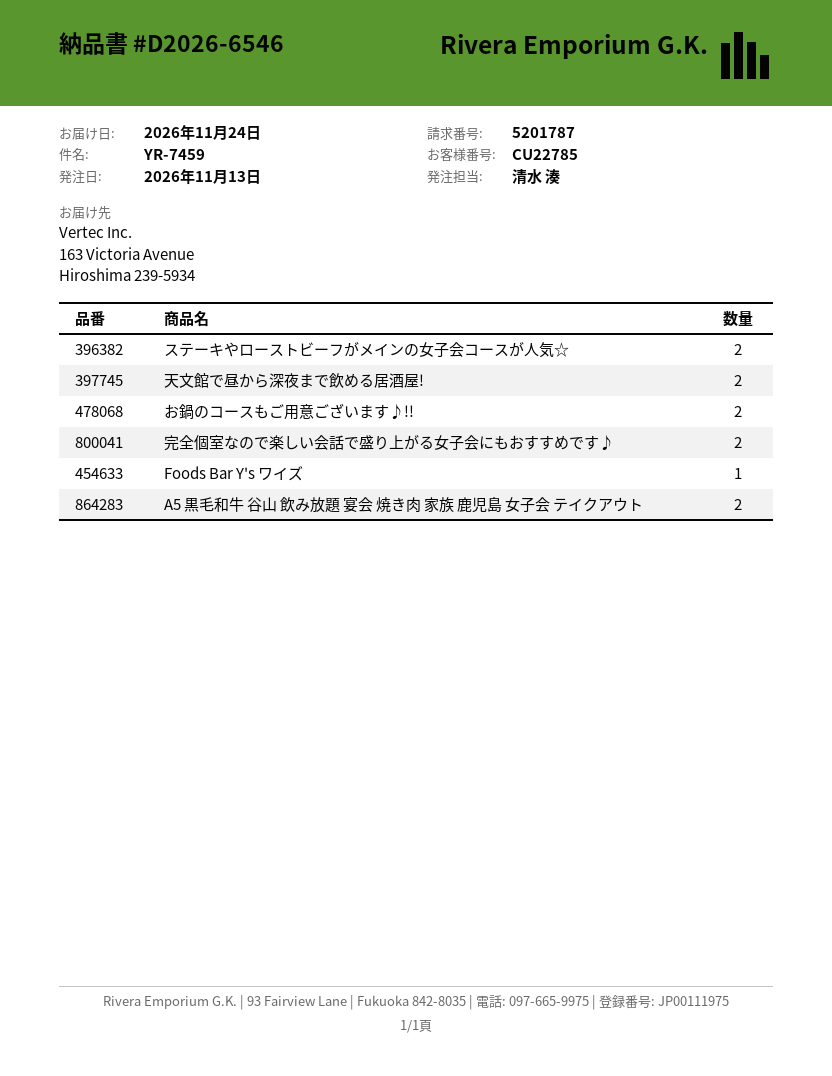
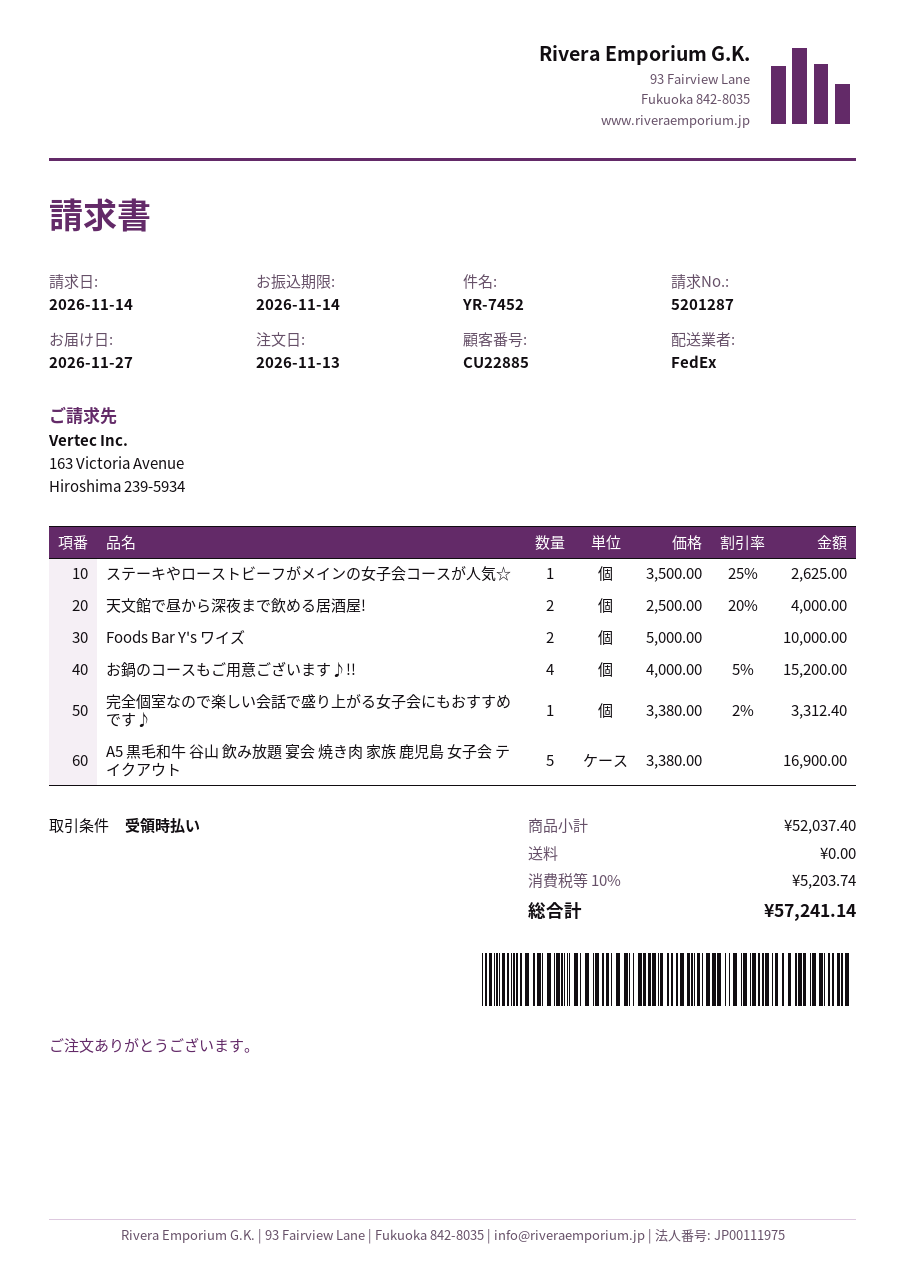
delivery date: 2026-11-24 -> 2026-11-27
invoice number: 5201787 -> 5201287
customer number: CU22785 -> CU22885
reference: YR-7459 -> YR-7452
ステーキやローストビーフがメインの女子会コースが人気☆: 2 -> 1
お鍋のコースもご用意ございます♪!!: 2 -> 4
完全個室なので楽しい会話で盛り上がる女子会にもおすすめです♪: 2 -> 1
Foods Bar Y's ワイズ: 1 -> 2
A5 黒毛和牛 谷山 飲み放題 宴会 焼き肉 家族 鹿児島 女子会 テイクアウト: 2 -> 5

